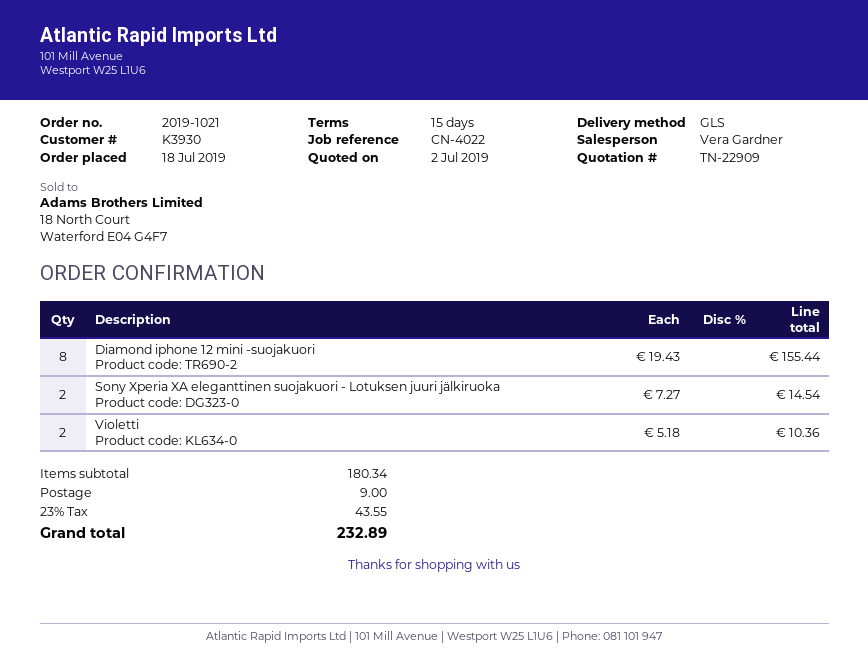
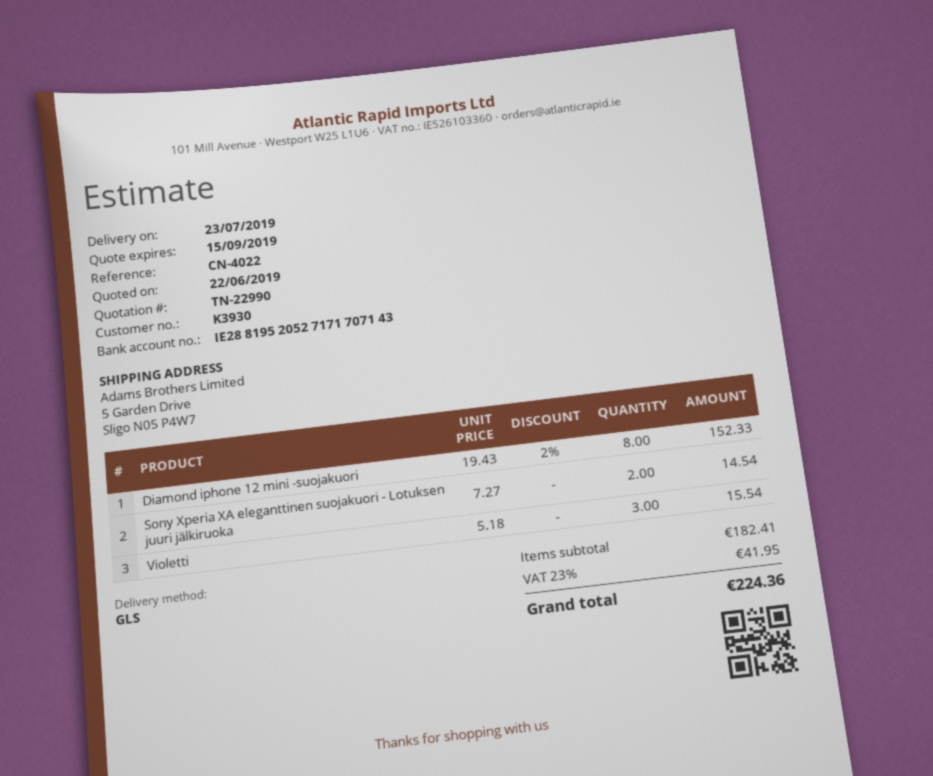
quote number: TN-22909 -> TN-22990
quote date: 2019-07-02 -> 2019-06-22
Diamond iphone 12 mini -suojakuori: 8 x 19.43 = 155.44 -> 8 x 19.43 - 2% = 152.33
Violetti: 2 x 5.18 = 10.36 -> 3 x 5.18 = 15.54
subtotal: 180.34 -> 182.41
shipping: 9.00 -> none
tax: 23% = 43.55 -> 23% = 41.95
total: 232.89 -> 224.36

